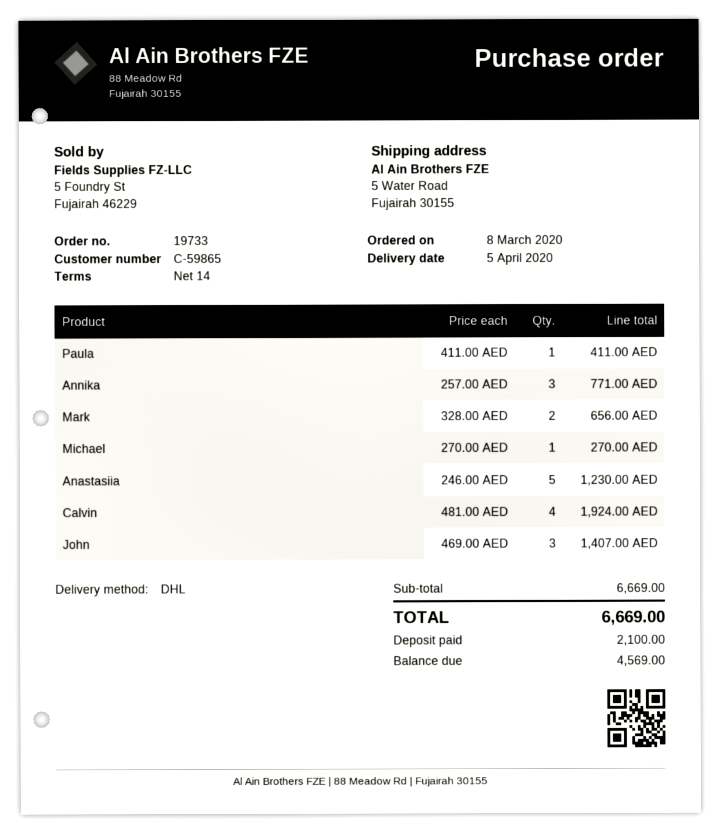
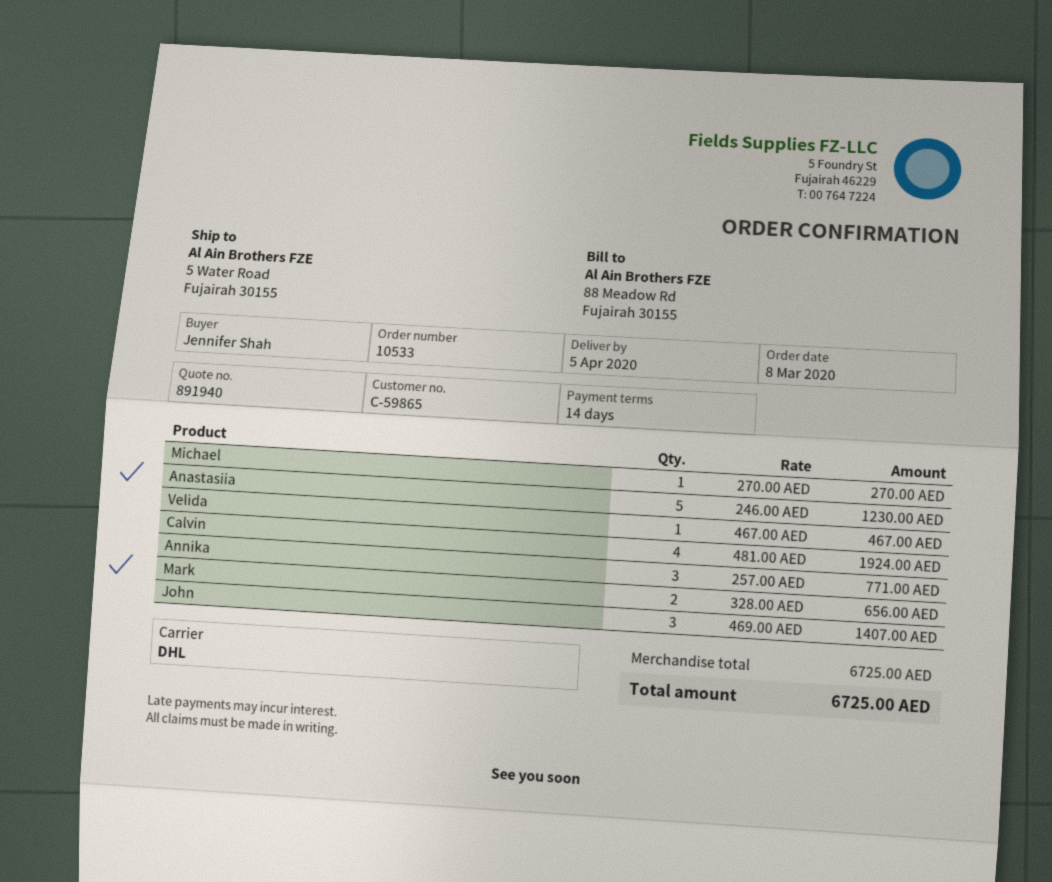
order number: 19733 -> 10533
Paula: 1 x 411.00 = 411.00 -> none
Velida: none -> 1 x 467.00 = 467.00
subtotal: 6669.00 -> 6725.00
total: 6669.00 -> 6725.00

